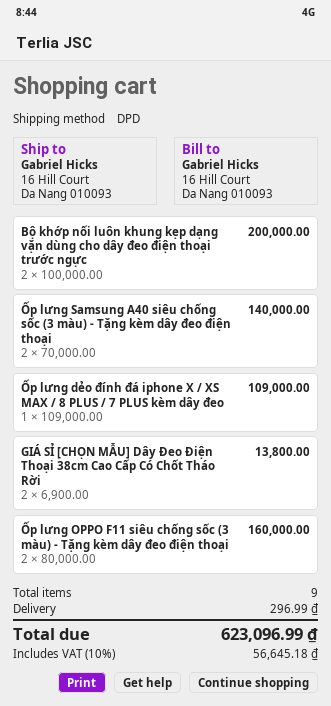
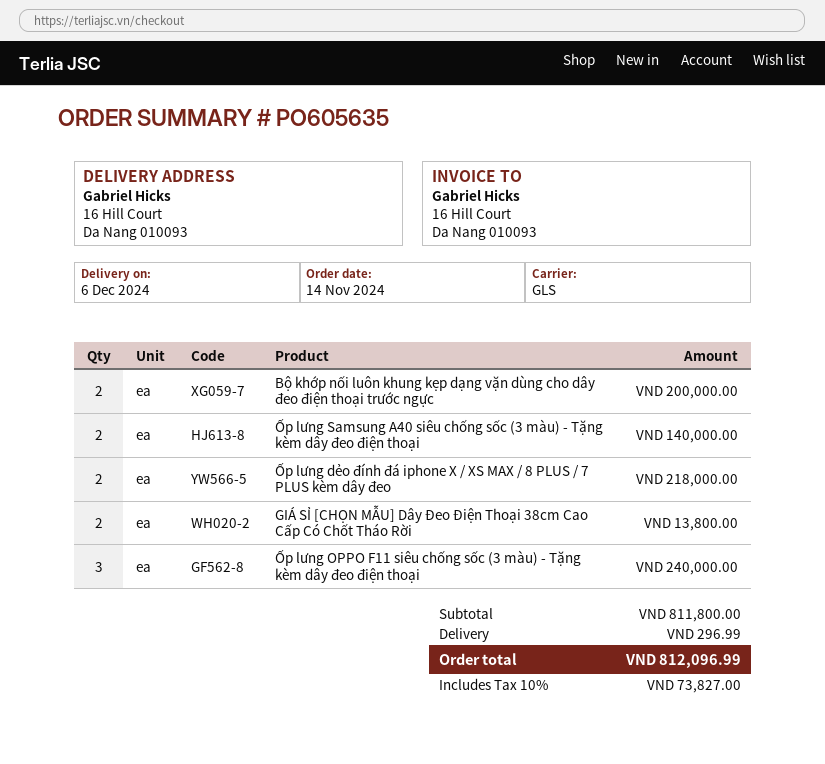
shipping method: DPD -> GLS
Ốp lưng dẻo đính đá iphone X / XS MAX / 8 PLUS / 7 PLUS kèm dây đeo: 1 for 109000.00 -> 2 for 218000.00
Ốp lưng OPPO F11 siêu chống sốc (3 màu) - Tặng kèm dây đeo điện thoại: 2 for 160000.00 -> 3 for 240000.00
tax: 10% = 56645.18 -> 10% = 73827.00
total: 623096.99 -> 812096.99

